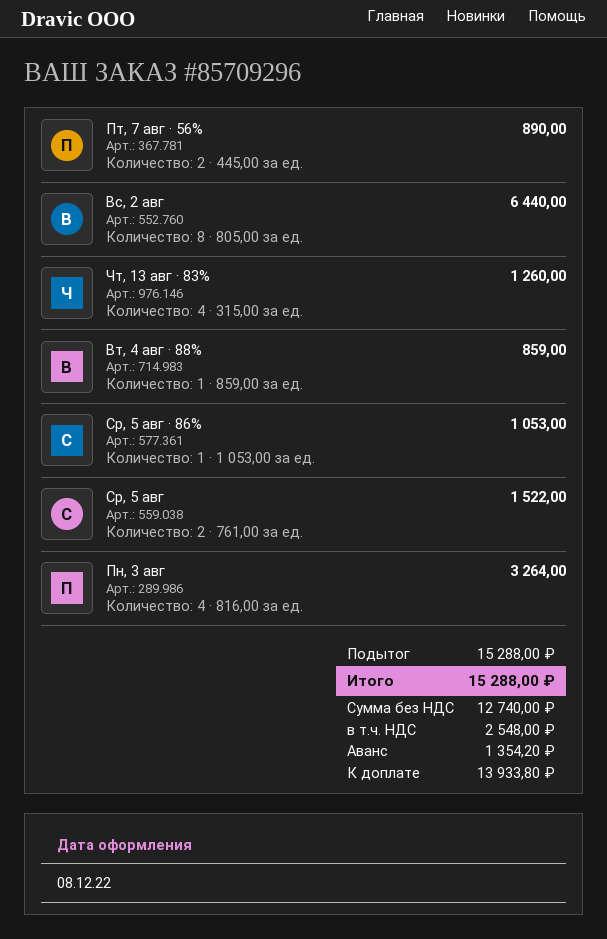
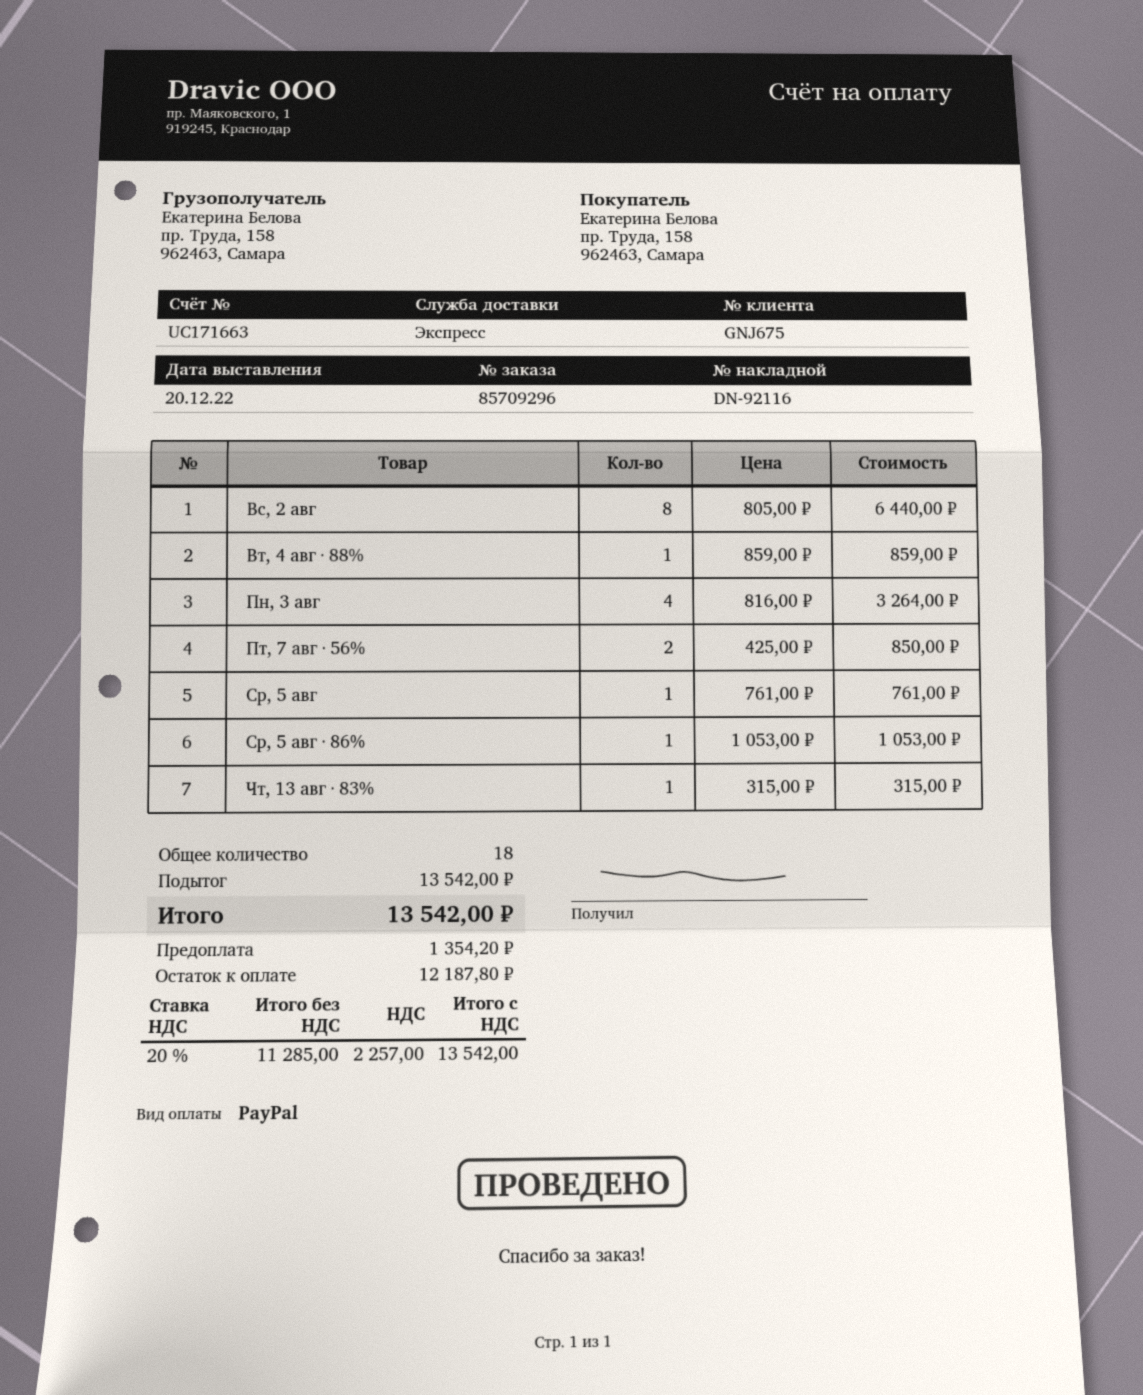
Пт, 7 авг · 56%: 2 x 445.00 = 890.00 -> 2 x 425.00 = 850.00
Чт, 13 авг · 83%: 4 x 315.00 = 1260.00 -> 1 x 315.00 = 315.00
Ср, 5 авг: 2 x 761.00 = 1522.00 -> 1 x 761.00 = 761.00
subtotal: 15288.00 -> 13542.00
net: 12740.00 -> 11285.00
tax: 2548.00 -> 2257.00
total: 15288.00 -> 13542.00
balance: 13933.80 -> 12187.80

